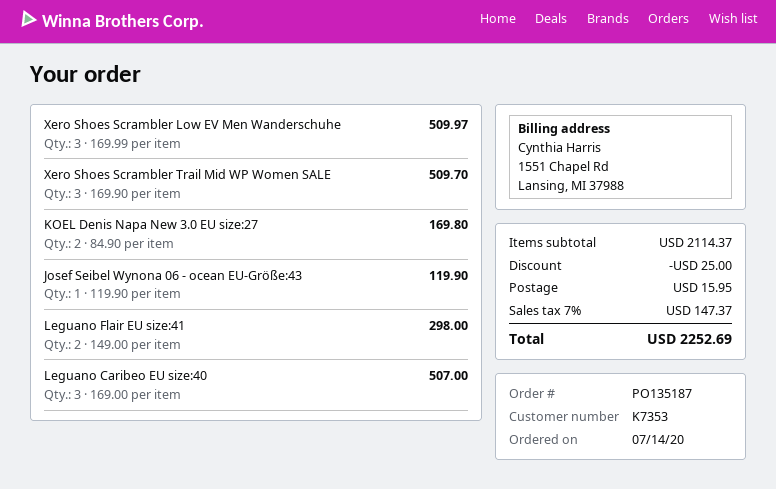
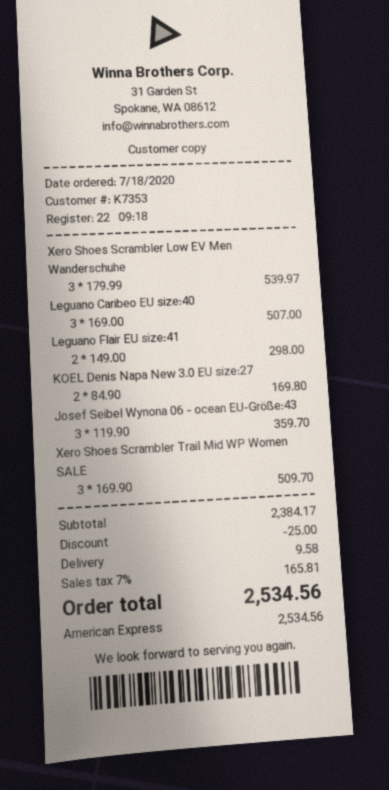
order date: 2020-07-14 -> 2020-07-18
Xero Shoes Scrambler Low EV Men Wanderschuhe: 3 x 169.99 = 509.97 -> 3 x 179.99 = 539.97
Josef Seibel Wynona 06 - ocean EU-Größe:43: 1 x 119.90 = 119.90 -> 3 x 119.90 = 359.70
subtotal: 2114.37 -> 2384.17
shipping: 15.95 -> 9.58
tax: 7% = 147.37 -> 7% = 165.81
total: 2252.69 -> 2534.56

